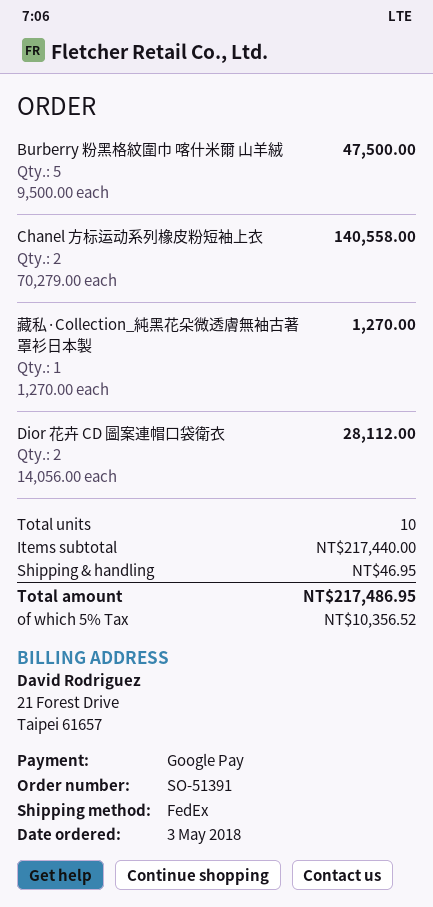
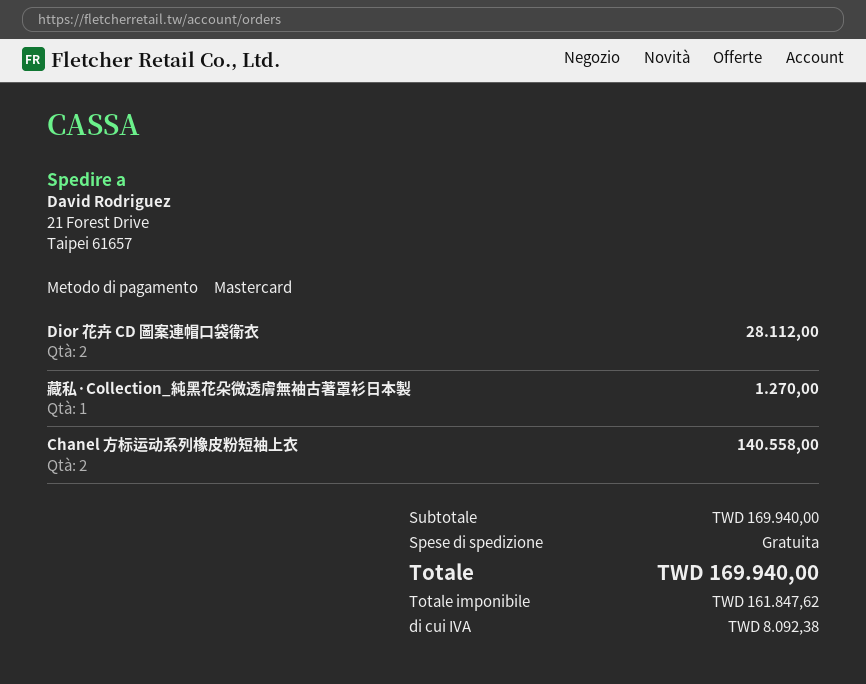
payment method: Google Pay -> Mastercard
Burberry 粉黑格紋圍巾 喀什米爾 山羊絨: 5 for 47500.00 -> none
subtotal: 217440.00 -> 169940.00
shipping: 46.95 -> 0.00
tax: 10356.52 -> 8092.38
total: 217486.95 -> 169940.00

